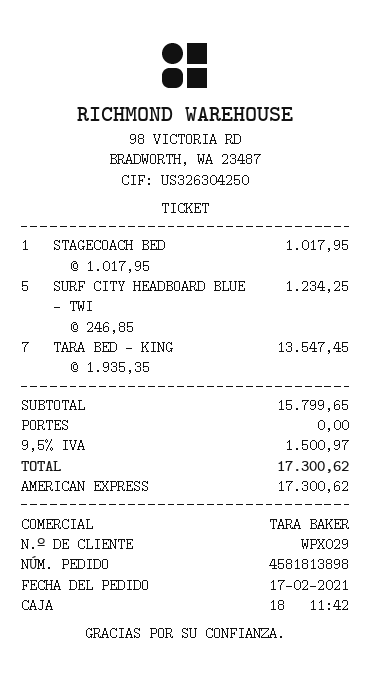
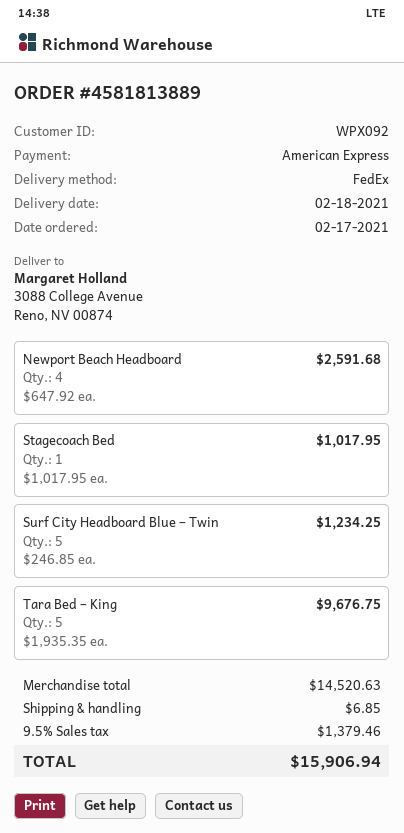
order number: 4581813898 -> 4581813889
customer number: WPX029 -> WPX092
TARA BED – KING: 7 x 1935.35 = 13547.45 -> 5 x 1935.35 = 9676.75
Newport Beach Headboard: none -> 4 x 647.92 = 2591.68
subtotal: 15799.65 -> 14520.63
shipping: 0.00 -> 6.85
tax: 9.5% = 1500.97 -> 9.5% = 1379.46
total: 17300.62 -> 15906.94

